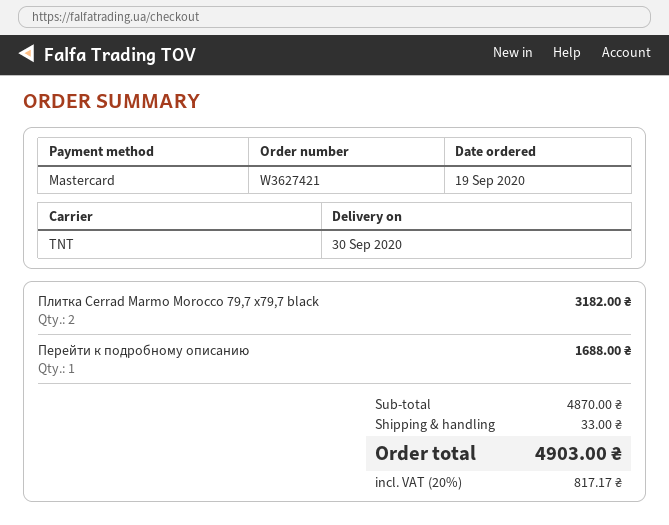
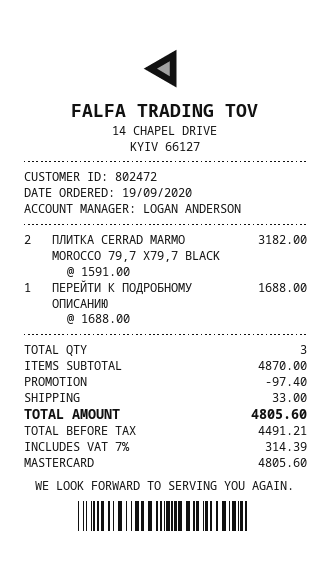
discount: none -> 97.40
tax: 20% = 817.17 -> 7% = 314.39
total: 4903.00 -> 4805.60

